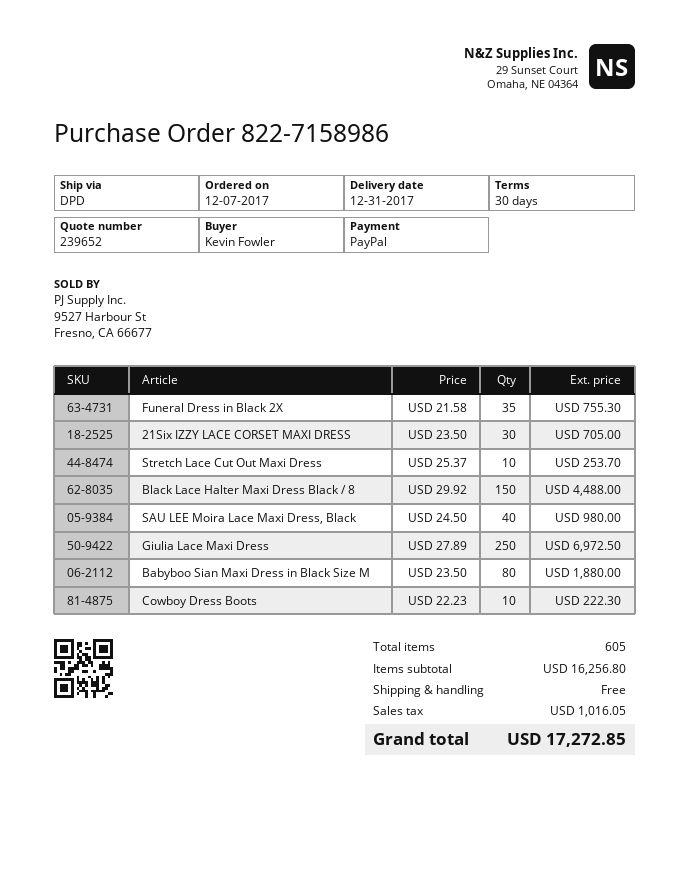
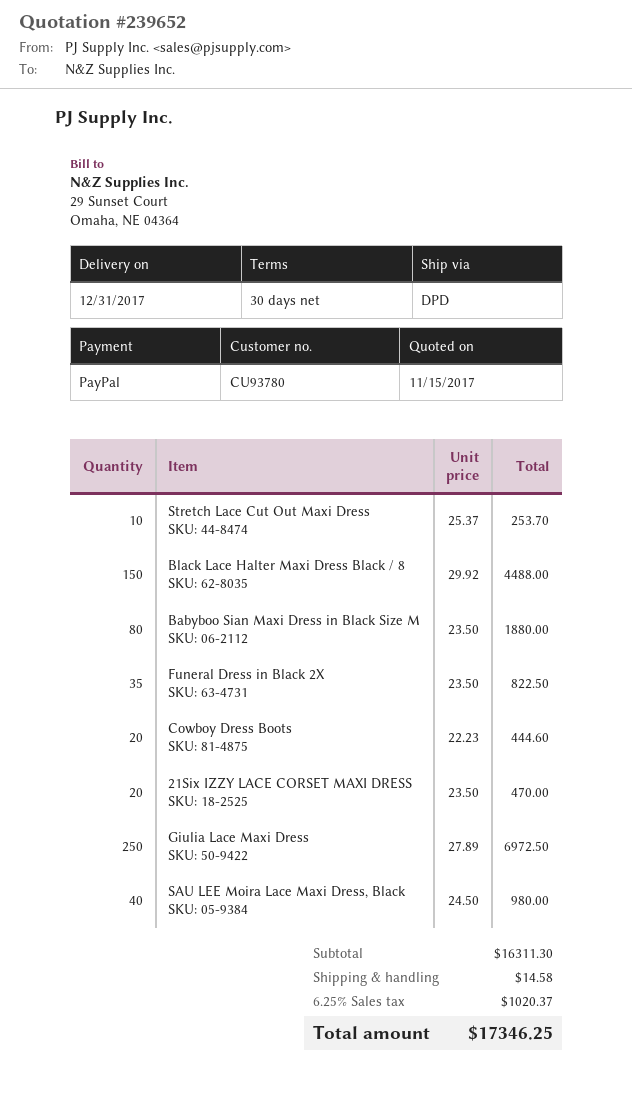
Funeral Dress in Black 2X: 35 x 21.58 = 755.30 -> 35 x 23.50 = 822.50
21Six IZZY LACE CORSET MAXI DRESS: 30 x 23.50 = 705.00 -> 20 x 23.50 = 470.00
Cowboy Dress Boots: 10 x 22.23 = 222.30 -> 20 x 22.23 = 444.60
subtotal: 16256.80 -> 16311.30
shipping: 0.00 -> 14.58
tax: 1016.05 -> 1020.37
total: 17272.85 -> 17346.25

